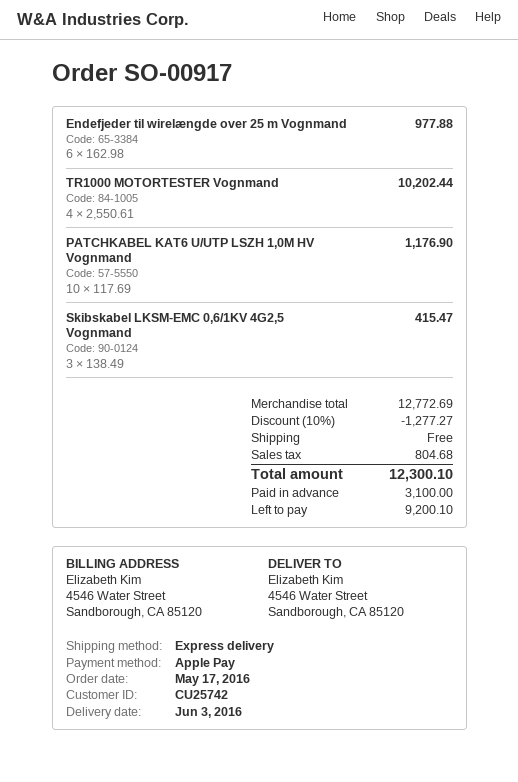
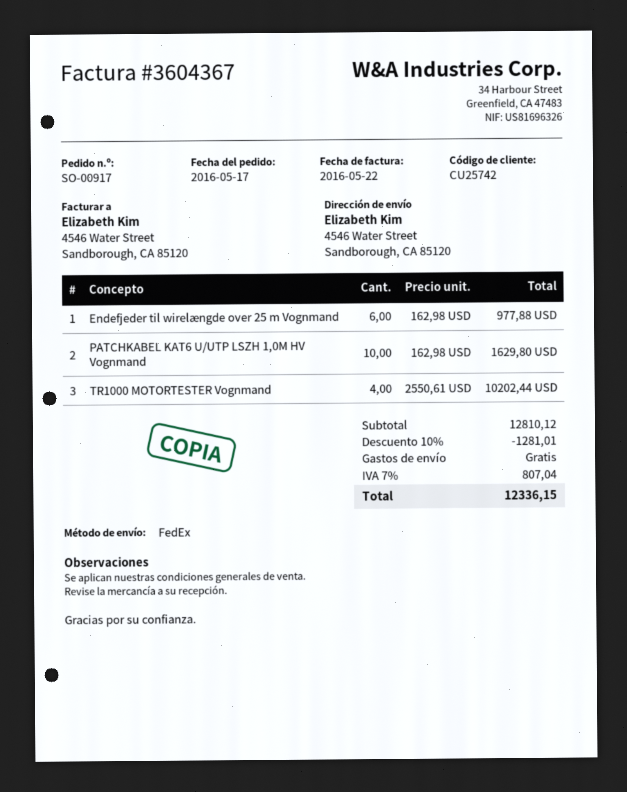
shipping method: express -> FedEx
PATCHKABEL KAT6 U/UTP LSZH 1,0M HV Vognmand: 10 x 117.69 = 1176.90 -> 10 x 162.98 = 1629.80
Skibskabel LKSM-EMC 0,6/1KV 4G2,5 Vognmand: 3 x 138.49 = 415.47 -> none
subtotal: 12772.69 -> 12810.12
discount: 10% = 1277.27 -> 10% = 1281.01
tax: 804.68 -> 807.04
total: 12300.10 -> 12336.15

